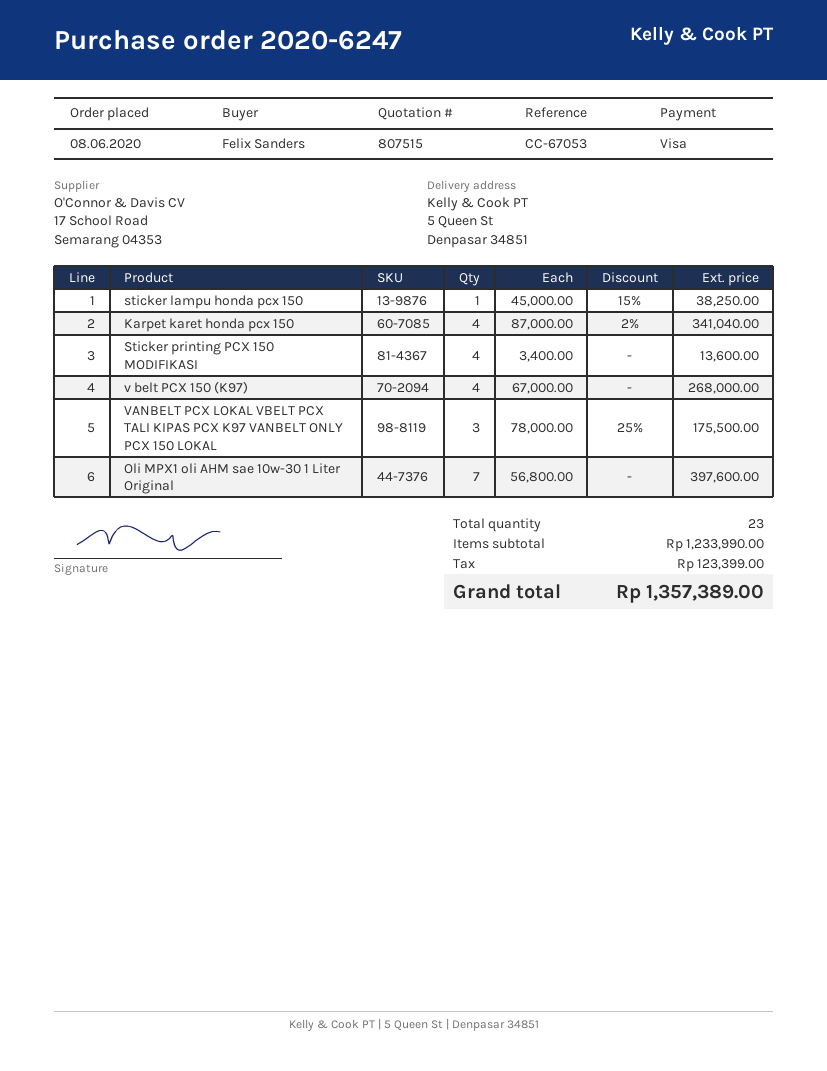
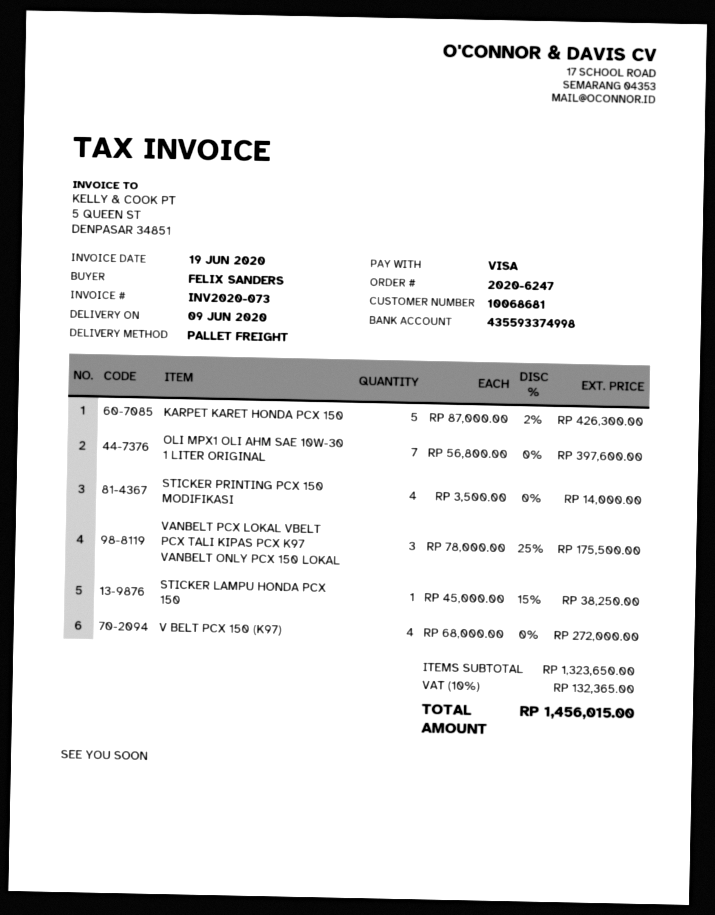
Karpet karet honda pcx 150: 4 x 87000.00 - 2% = 341040.00 -> 5 x 87000.00 - 2% = 426300.00
Sticker printing PCX 150 MODIFIKASI: 4 x 3400.00 = 13600.00 -> 4 x 3500.00 = 14000.00
v belt PCX 150 (K97): 4 x 67000.00 = 268000.00 -> 4 x 68000.00 = 272000.00
subtotal: 1233990.00 -> 1323650.00
tax: 123399.00 -> 132365.00
total: 1357389.00 -> 1456015.00

